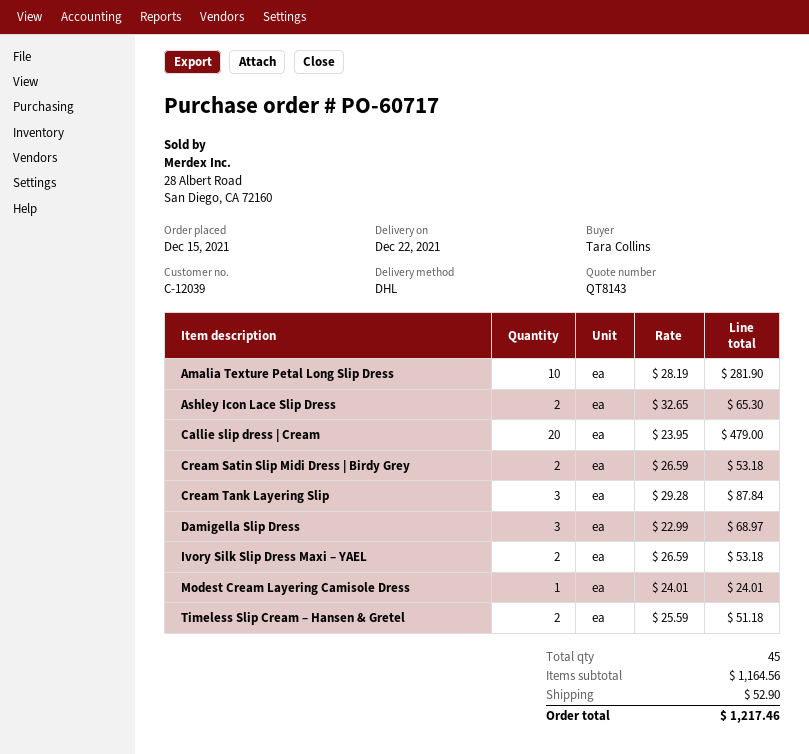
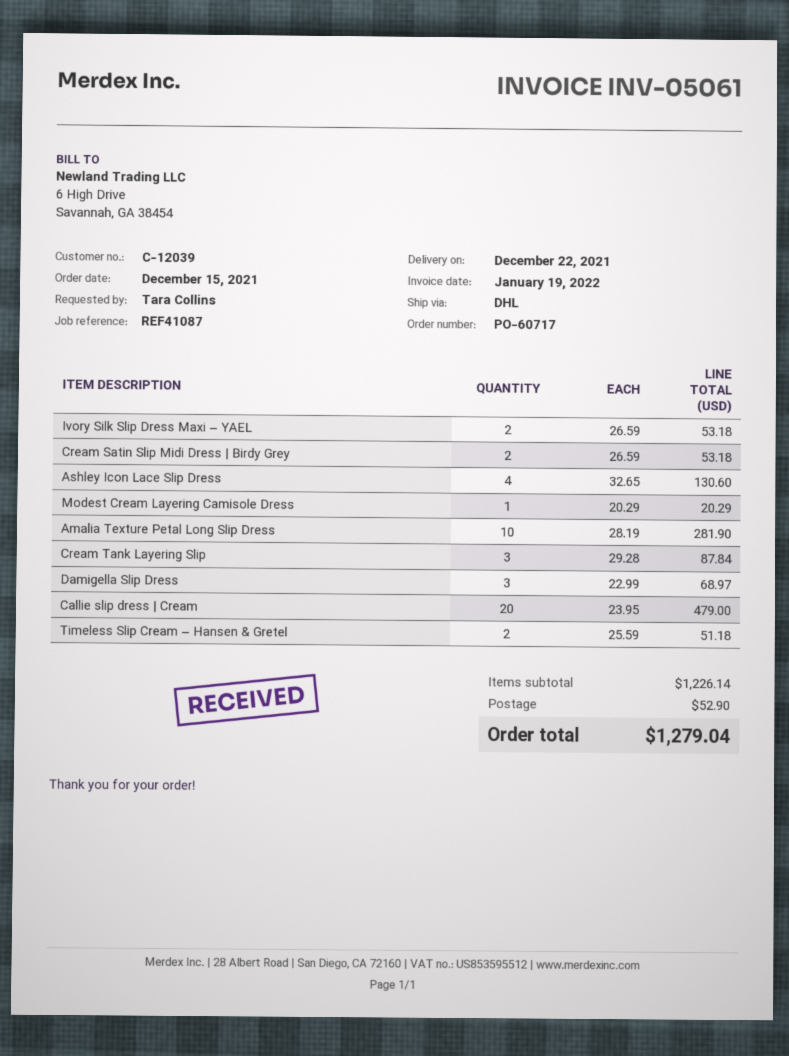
Ashley Icon Lace Slip Dress: 2 x 32.65 = 65.30 -> 4 x 32.65 = 130.60
Modest Cream Layering Camisole Dress: 1 x 24.01 = 24.01 -> 1 x 20.29 = 20.29
subtotal: 1164.56 -> 1226.14
total: 1217.46 -> 1279.04

